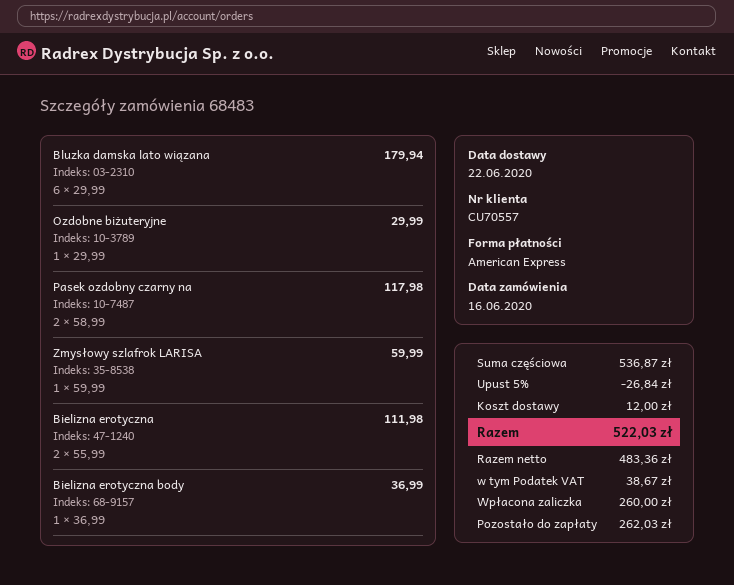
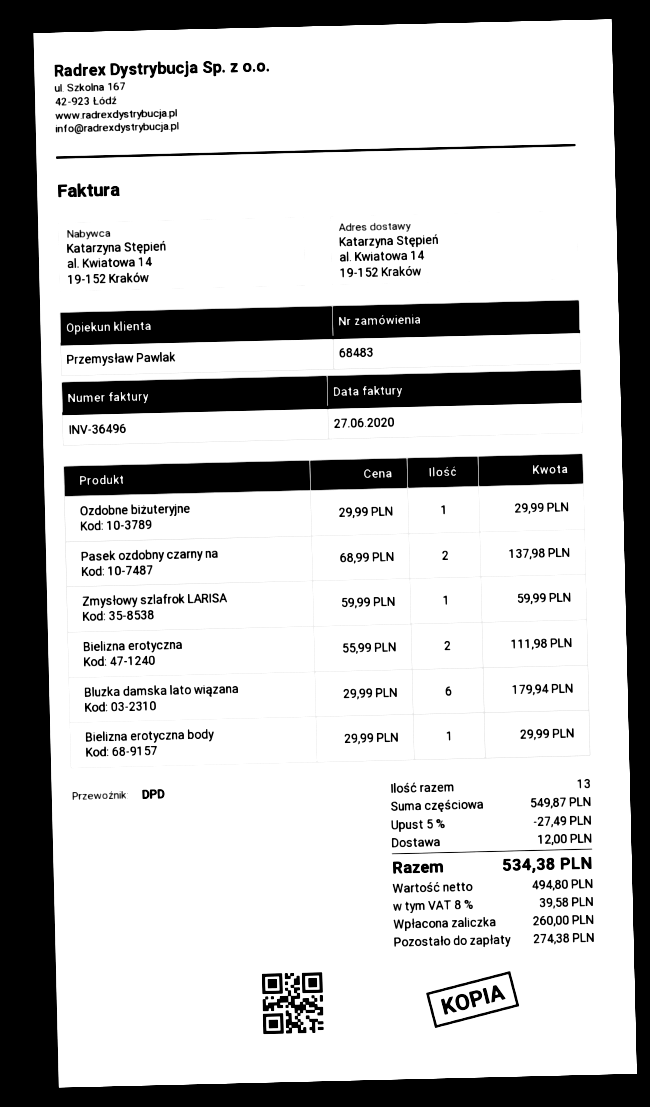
Pasek ozdobny czarny na: 2 x 58.99 = 117.98 -> 2 x 68.99 = 137.98
Bielizna erotyczna body: 1 x 36.99 = 36.99 -> 1 x 29.99 = 29.99
subtotal: 536.87 -> 549.87
discount: 5% = 26.84 -> 5% = 27.49
net: 483.36 -> 494.80
tax: 38.67 -> 39.58
total: 522.03 -> 534.38
balance: 262.03 -> 274.38

